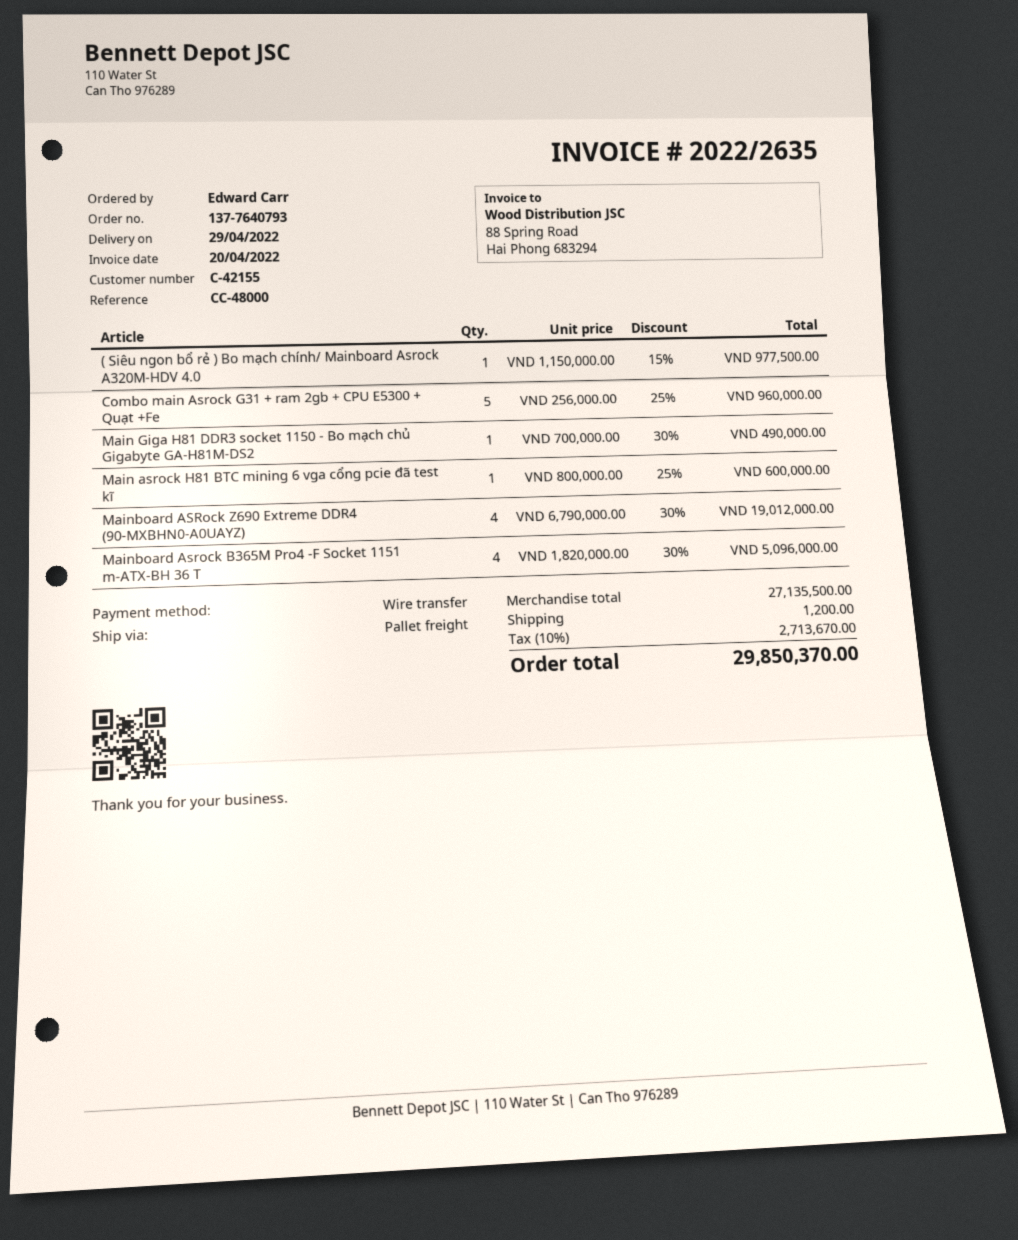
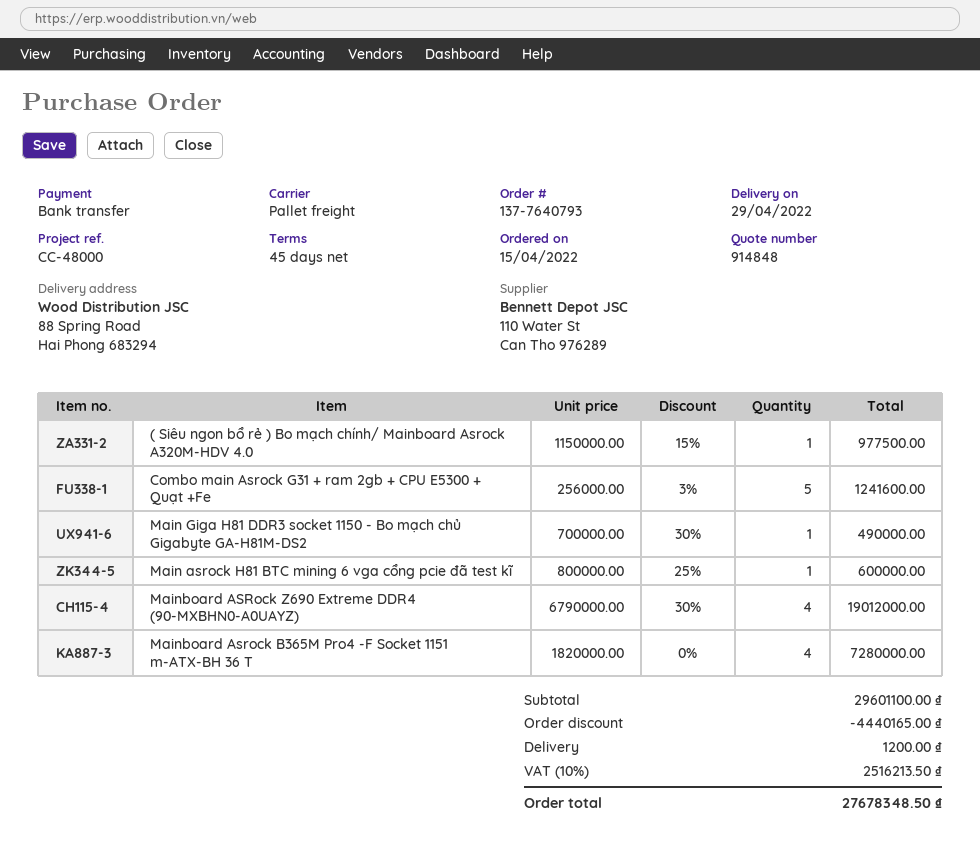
Combo main Asrock G31 + ram 2gb + CPU E5300 + Quạt +Fe: 5 x 256000.00 - 25% = 960000.00 -> 5 x 256000.00 - 3% = 1241600.00
Mainboard Asrock B365M Pro4 -F Socket 1151 m-ATX-BH 36 T: 4 x 1820000.00 - 30% = 5096000.00 -> 4 x 1820000.00 = 7280000.00
subtotal: 27135500.00 -> 29601100.00
discount: none -> 4440165.00
tax: 10% = 2713670.00 -> 10% = 2516213.50
total: 29850370.00 -> 27678348.50

